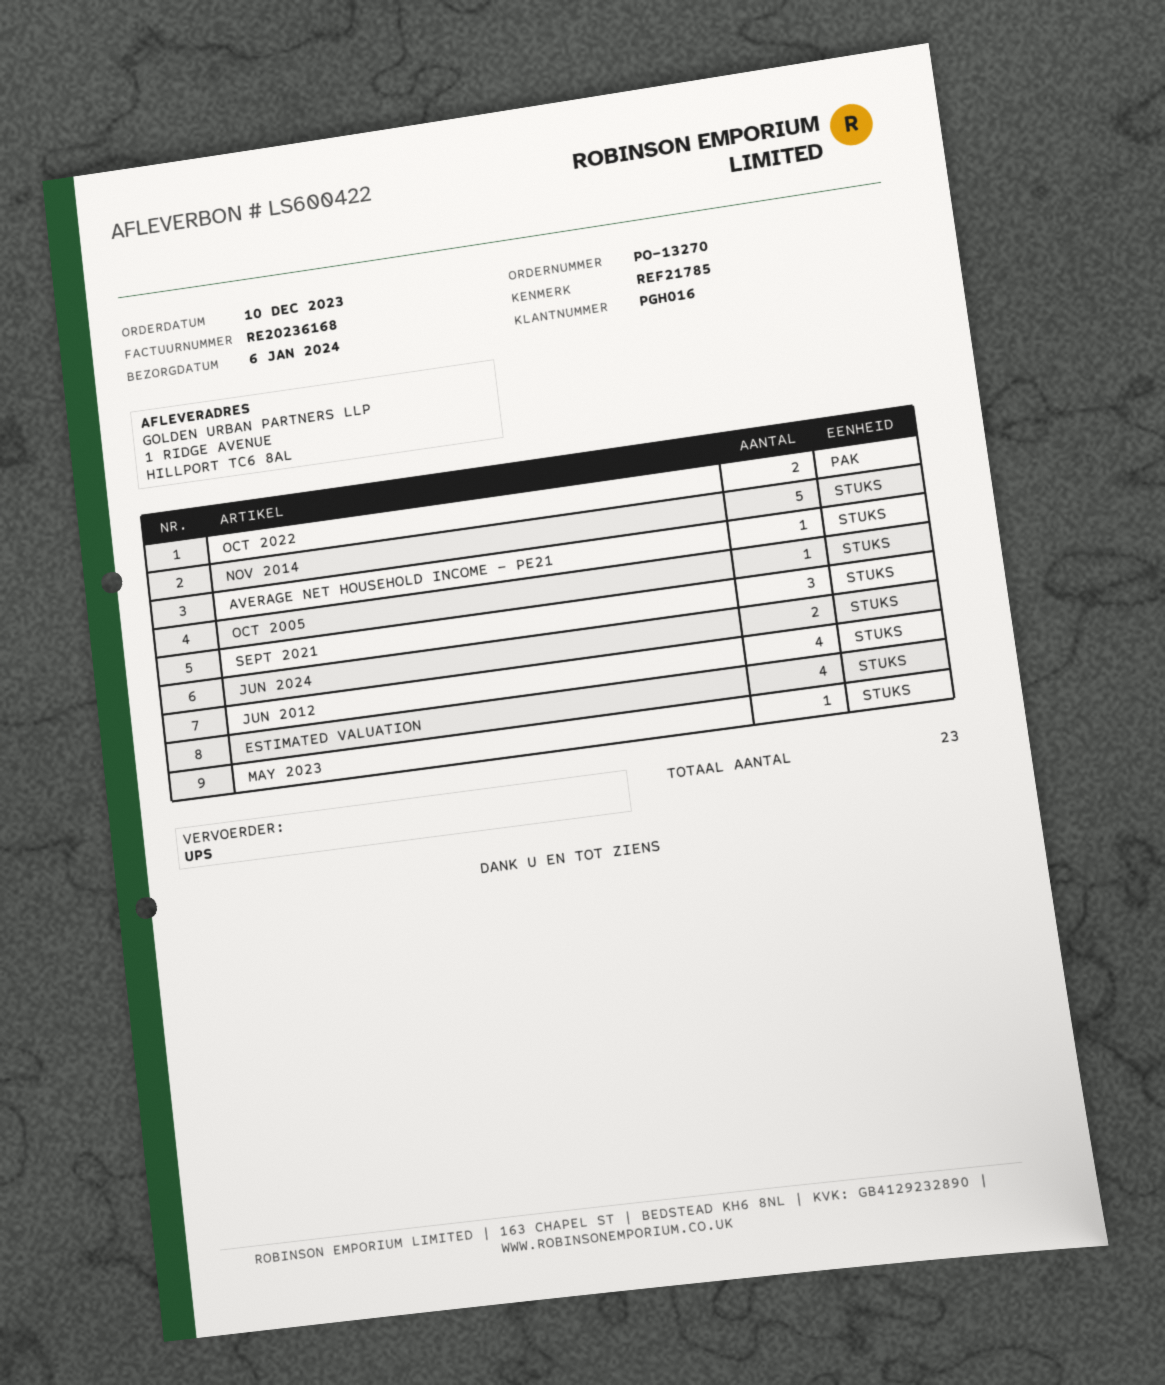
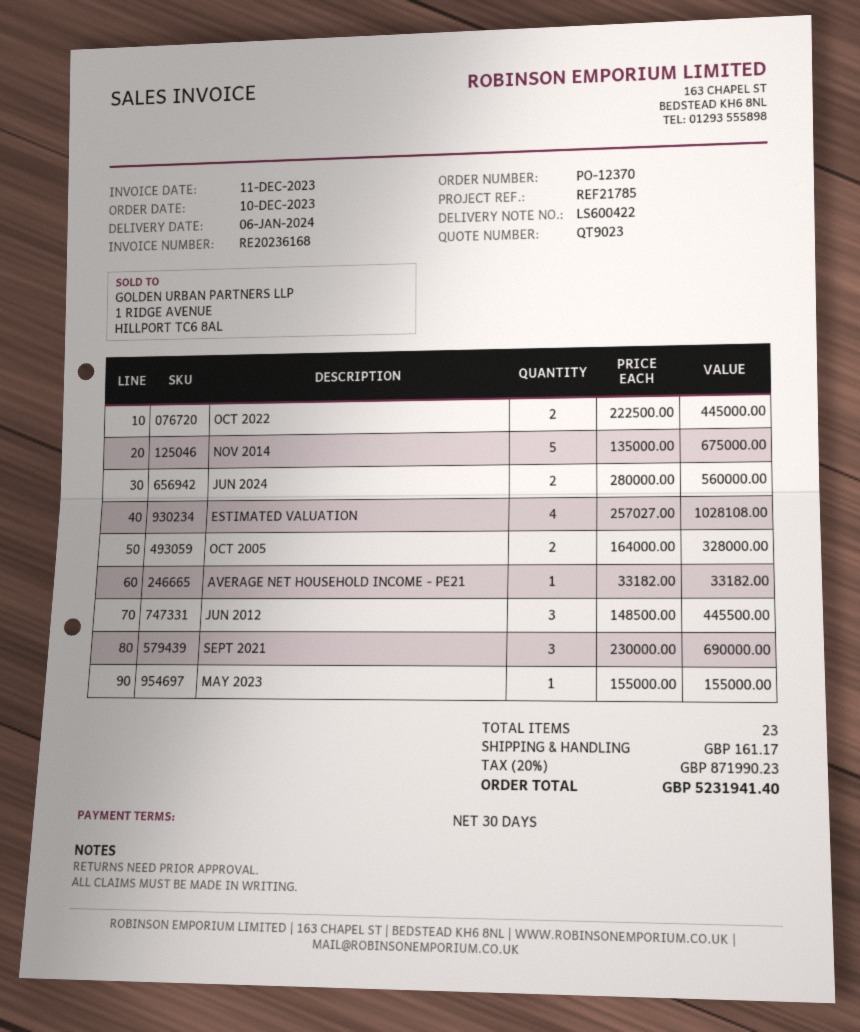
order number: PO-13270 -> PO-12370
OCT 2005: 1 -> 2
JUN 2012: 4 -> 3

